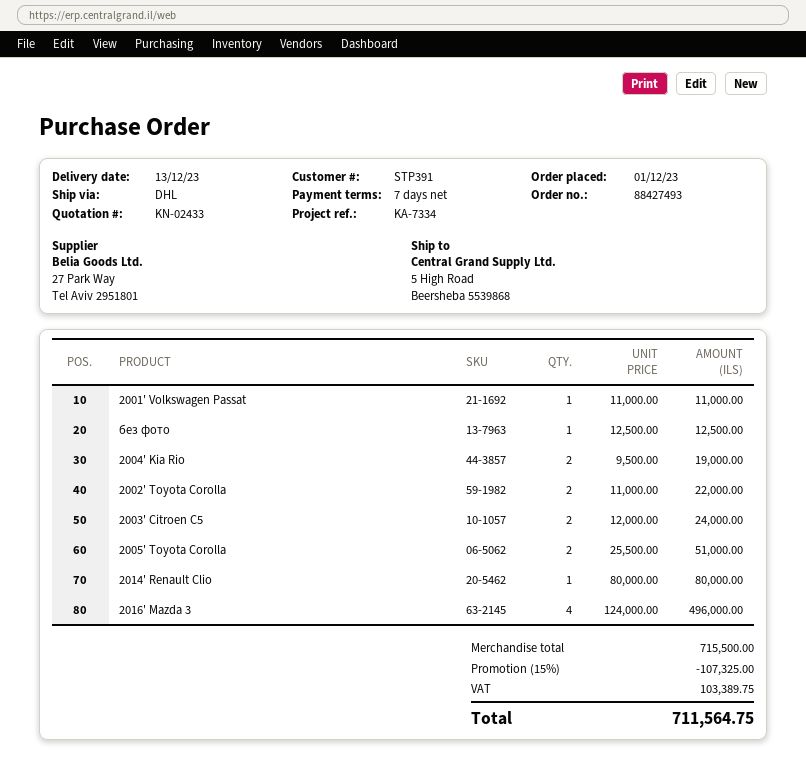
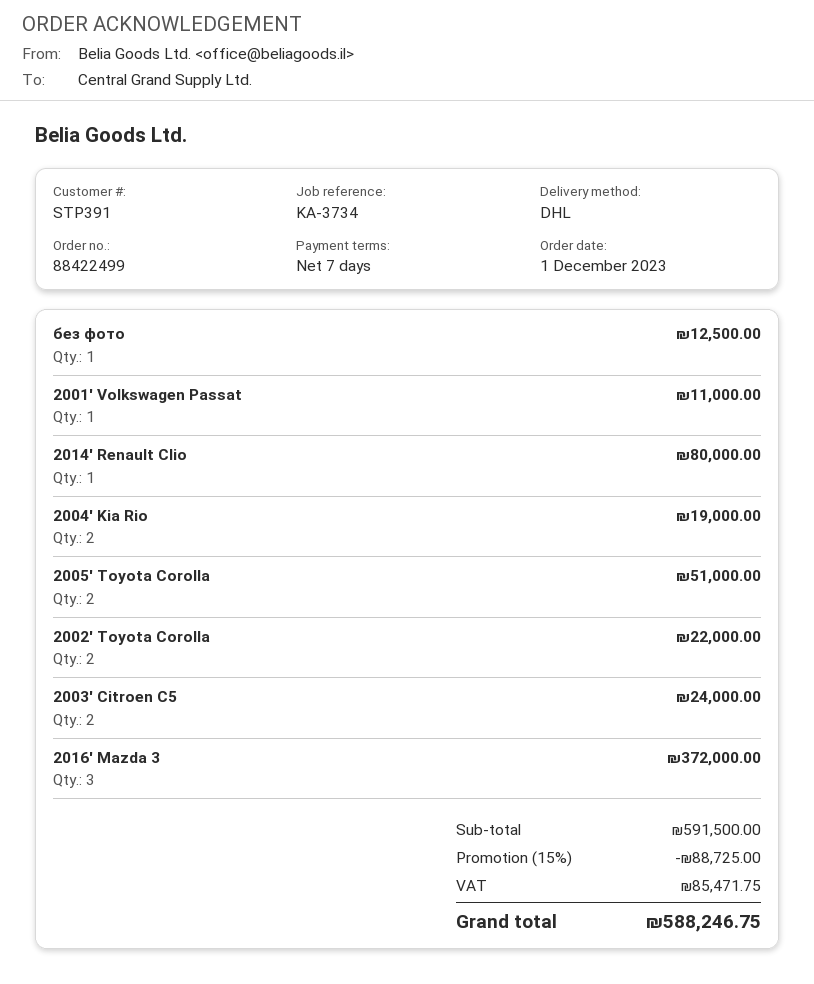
order number: 88427493 -> 88422499
reference: KA-7334 -> KA-3734
2016' Mazda 3: 4 for 496000.00 -> 3 for 372000.00
subtotal: 715500.00 -> 591500.00
discount: 15% = 107325.00 -> 15% = 88725.00
tax: 103389.75 -> 85471.75
total: 711564.75 -> 588246.75

